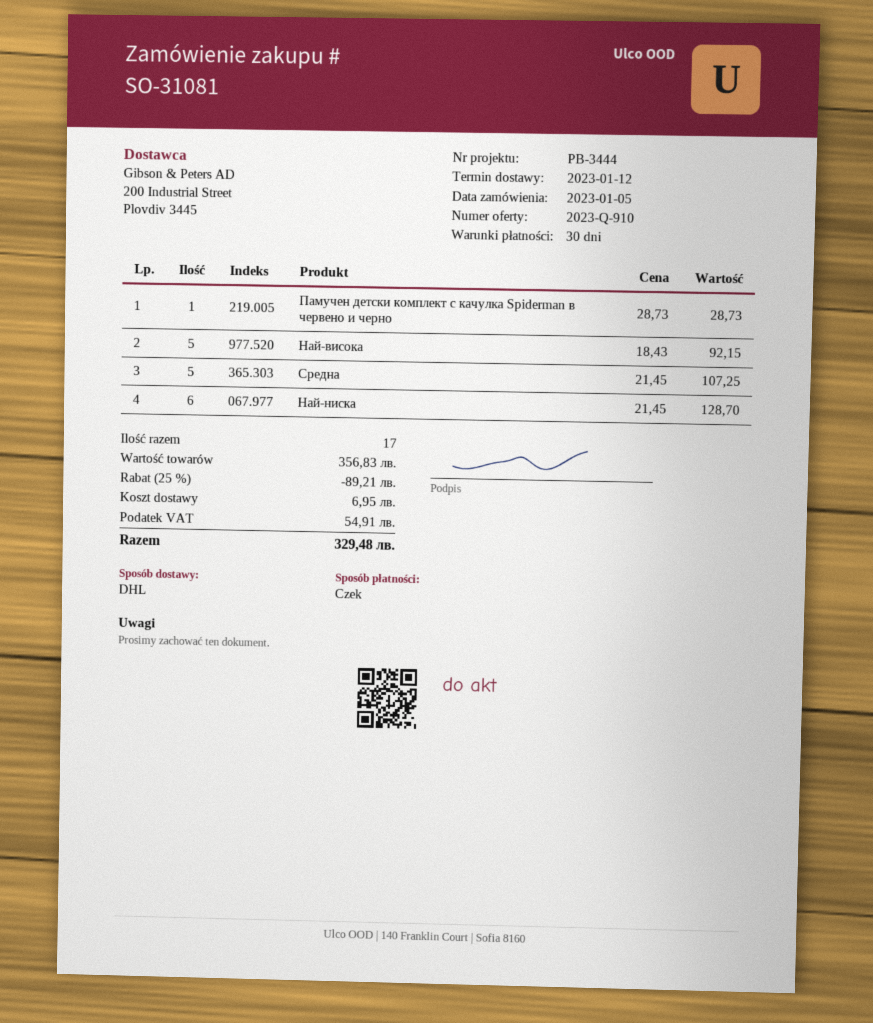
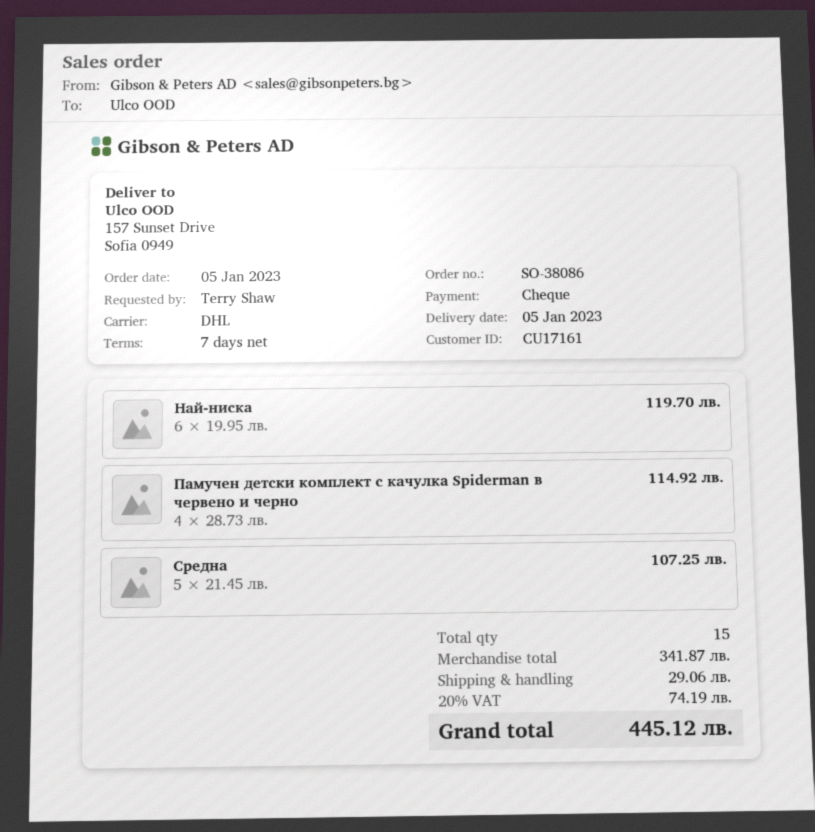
order number: SO-31081 -> SO-38086
delivery date: 2023-01-12 -> 2023-01-05
payment terms: 30 days -> 7 days
Памучен детски комплект с качулка Spiderman в червено и черно: 1 x 28.73 = 28.73 -> 4 x 28.73 = 114.92
Най-висока: 5 x 18.43 = 92.15 -> none
Най-ниска: 6 x 21.45 = 128.70 -> 6 x 19.95 = 119.70
total quantity: 17 -> 15
subtotal: 356.83 -> 341.87
discount: 25% = 89.21 -> none
shipping: 6.95 -> 29.06
tax: 54.91 -> 74.19
total: 329.48 -> 445.12

